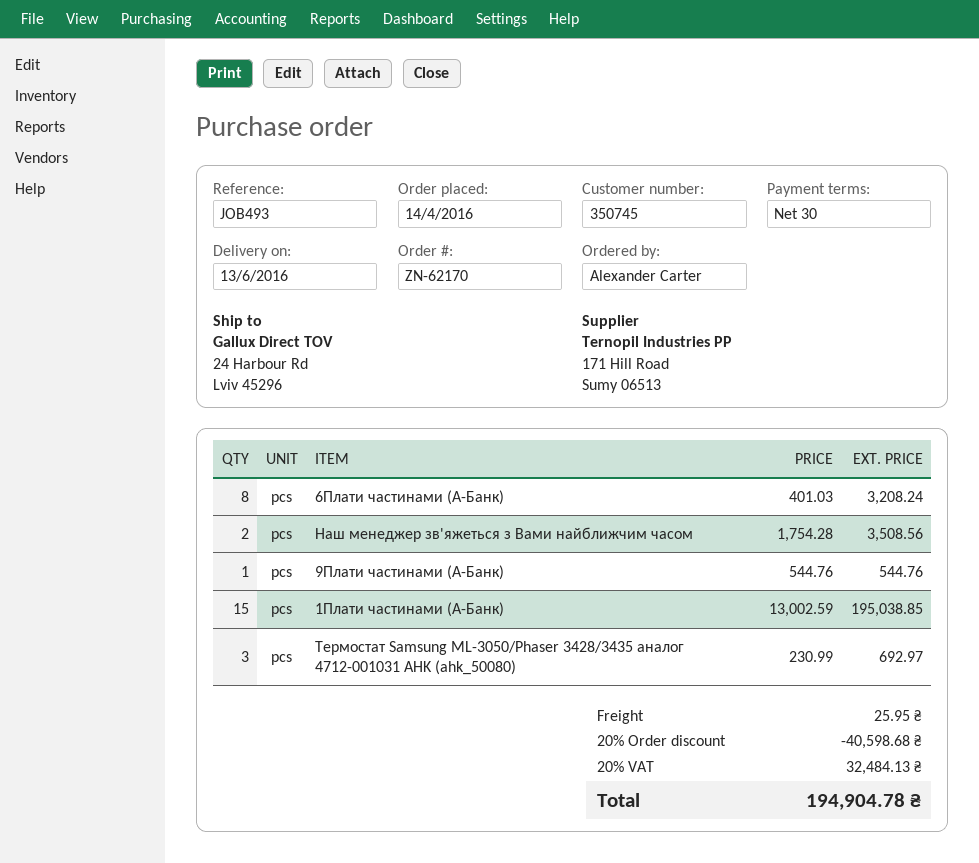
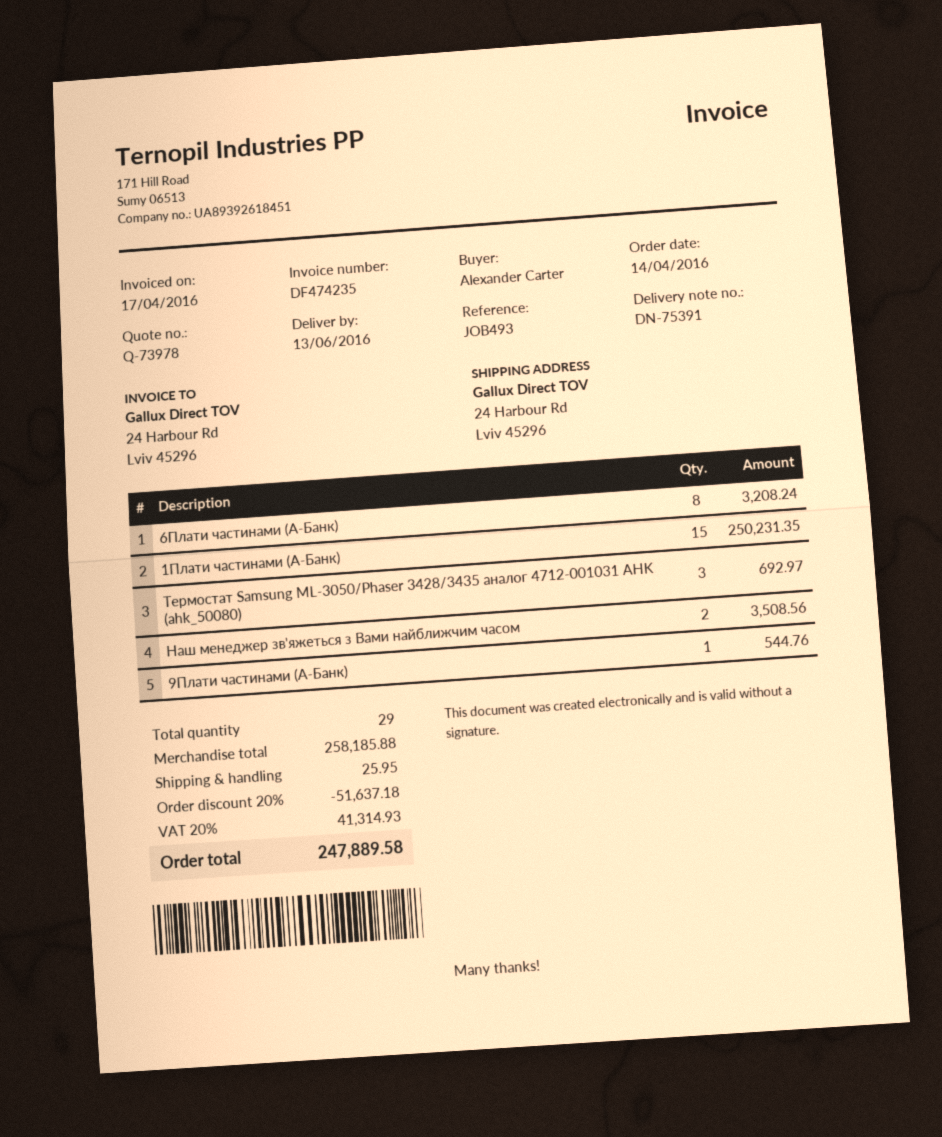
1Плати частинами (А-Банк): 15 for 195038.85 -> 15 for 250231.35
discount: 20% = 40598.68 -> 20% = 51637.18
tax: 20% = 32484.13 -> 20% = 41314.93
total: 194904.78 -> 247889.58

